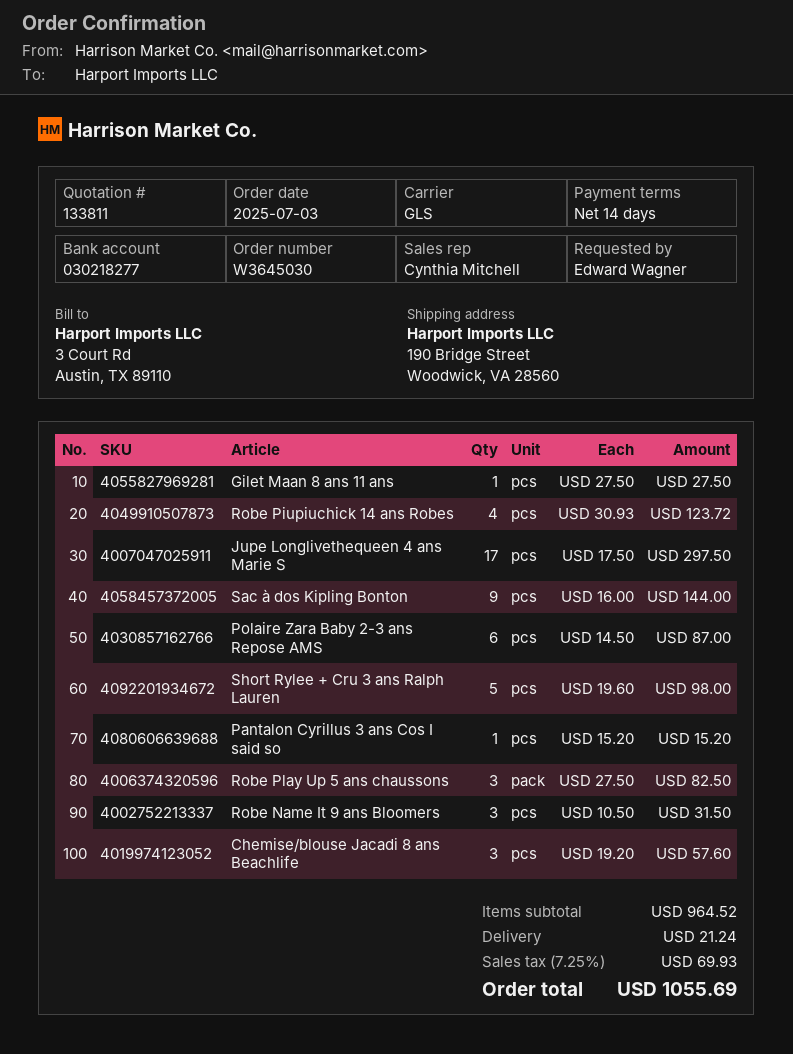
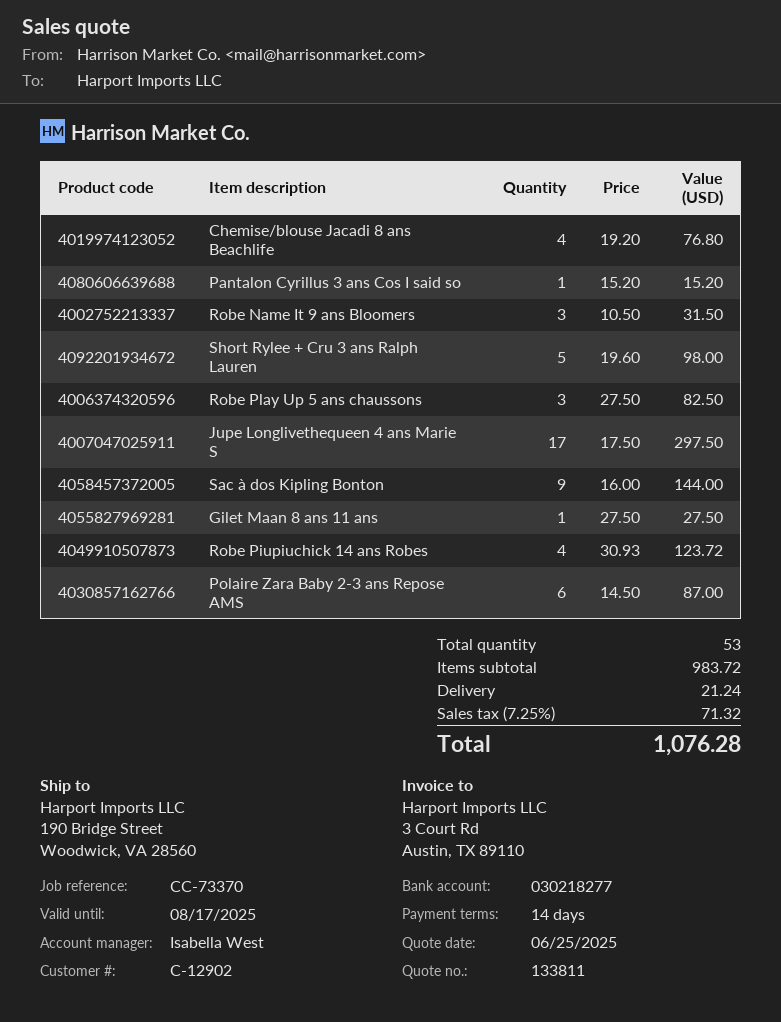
sales rep: Cynthia Mitchell -> Isabella West
Chemise/blouse Jacadi 8 ans Beachlife: 3 x 19.20 = 57.60 -> 4 x 19.20 = 76.80
subtotal: 964.52 -> 983.72
tax: 7.25% = 69.93 -> 7.25% = 71.32
total: 1055.69 -> 1076.28

